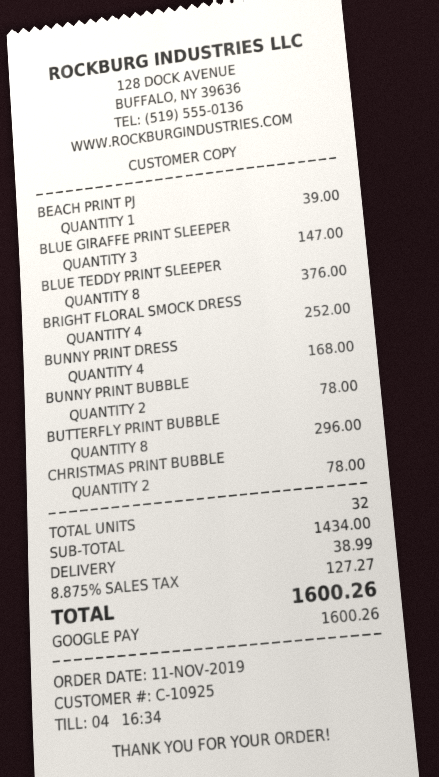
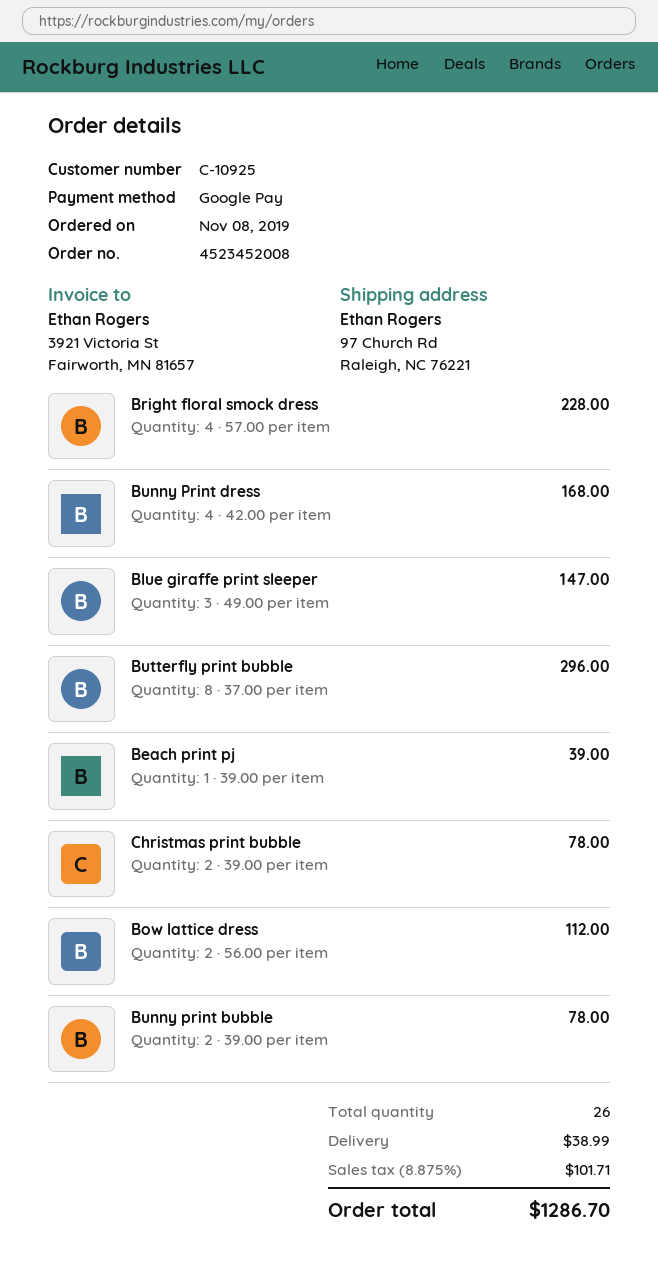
order date: 2019-11-11 -> 2019-11-08
BLUE TEDDY PRINT SLEEPER: 8 for 376.00 -> none
BRIGHT FLORAL SMOCK DRESS: 4 for 252.00 -> 4 for 228.00
Bow lattice dress: none -> 2 for 112.00
total quantity: 32 -> 26
tax: 8.875% = 127.27 -> 8.875% = 101.71
total: 1600.26 -> 1286.70

